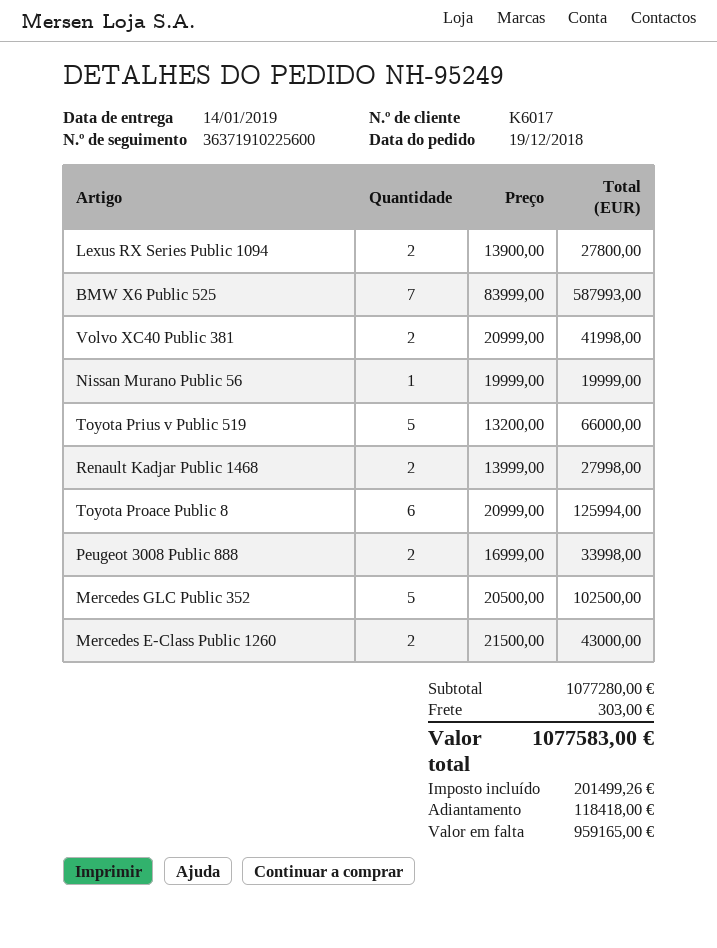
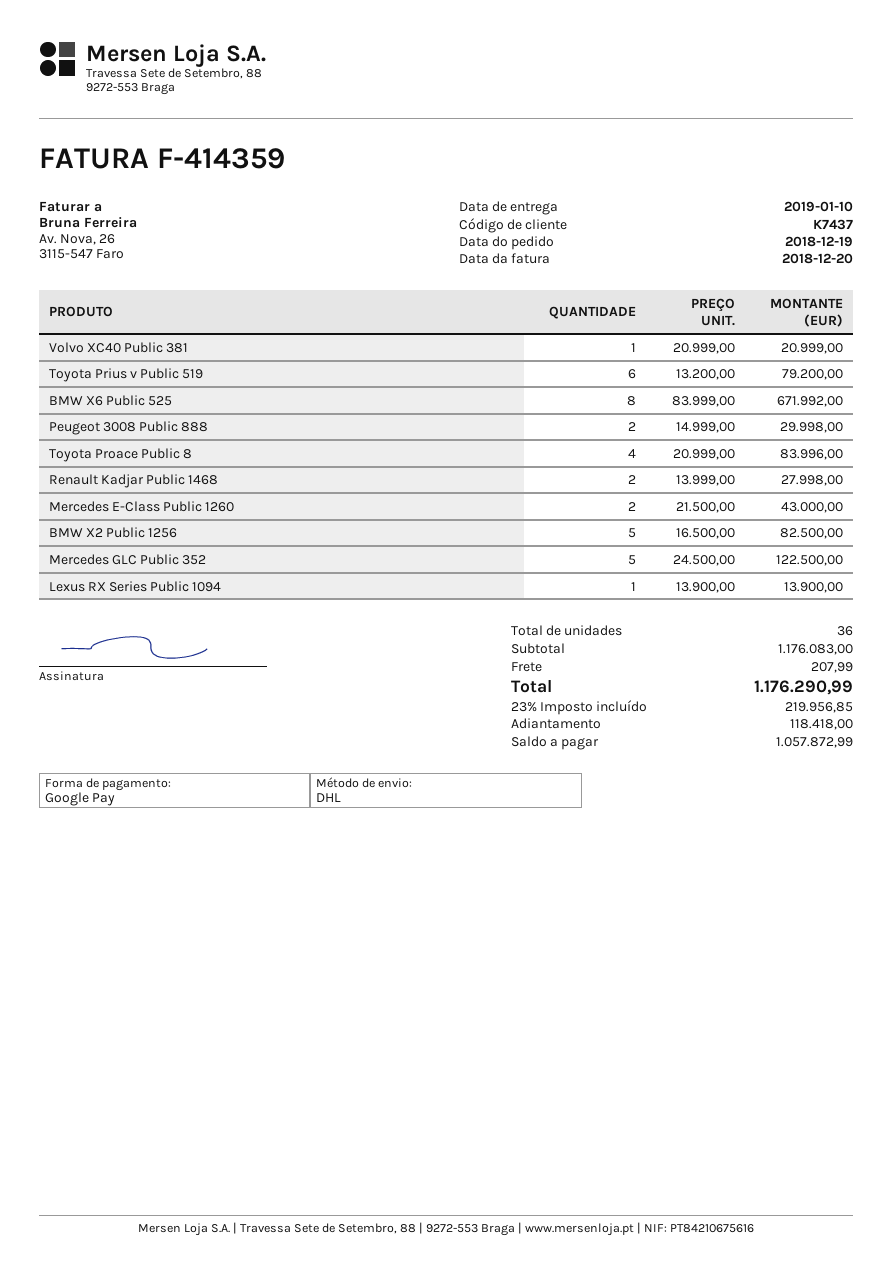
delivery date: 2019-01-14 -> 2019-01-10
customer number: K6017 -> K7437
Lexus RX Series Public 1094: 2 x 13900.00 = 27800.00 -> 1 x 13900.00 = 13900.00
BMW X6 Public 525: 7 x 83999.00 = 587993.00 -> 8 x 83999.00 = 671992.00
Volvo XC40 Public 381: 2 x 20999.00 = 41998.00 -> 1 x 20999.00 = 20999.00
Nissan Murano Public 56: 1 x 19999.00 = 19999.00 -> none
Toyota Prius v Public 519: 5 x 13200.00 = 66000.00 -> 6 x 13200.00 = 79200.00
Toyota Proace Public 8: 6 x 20999.00 = 125994.00 -> 4 x 20999.00 = 83996.00
Peugeot 3008 Public 888: 2 x 16999.00 = 33998.00 -> 2 x 14999.00 = 29998.00
Mercedes GLC Public 352: 5 x 20500.00 = 102500.00 -> 5 x 24500.00 = 122500.00
BMW X2 Public 1256: none -> 5 x 16500.00 = 82500.00
subtotal: 1077280.00 -> 1176083.00
shipping: 303.00 -> 207.99
tax: 201499.26 -> 219956.85
total: 1077583.00 -> 1176290.99
balance: 959165.00 -> 1057872.99

